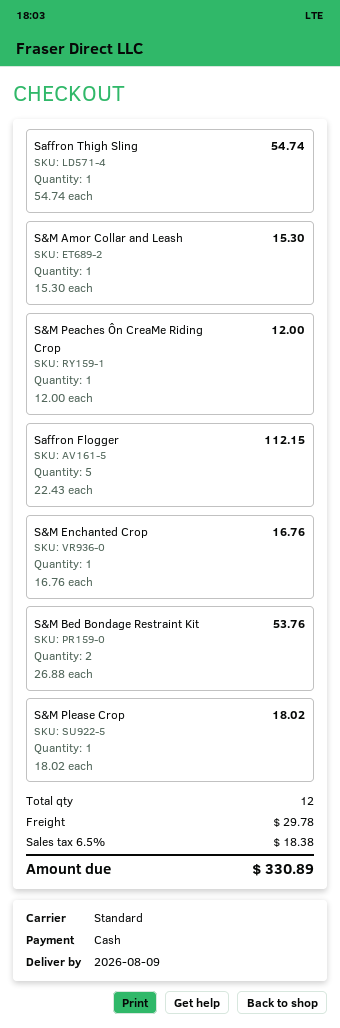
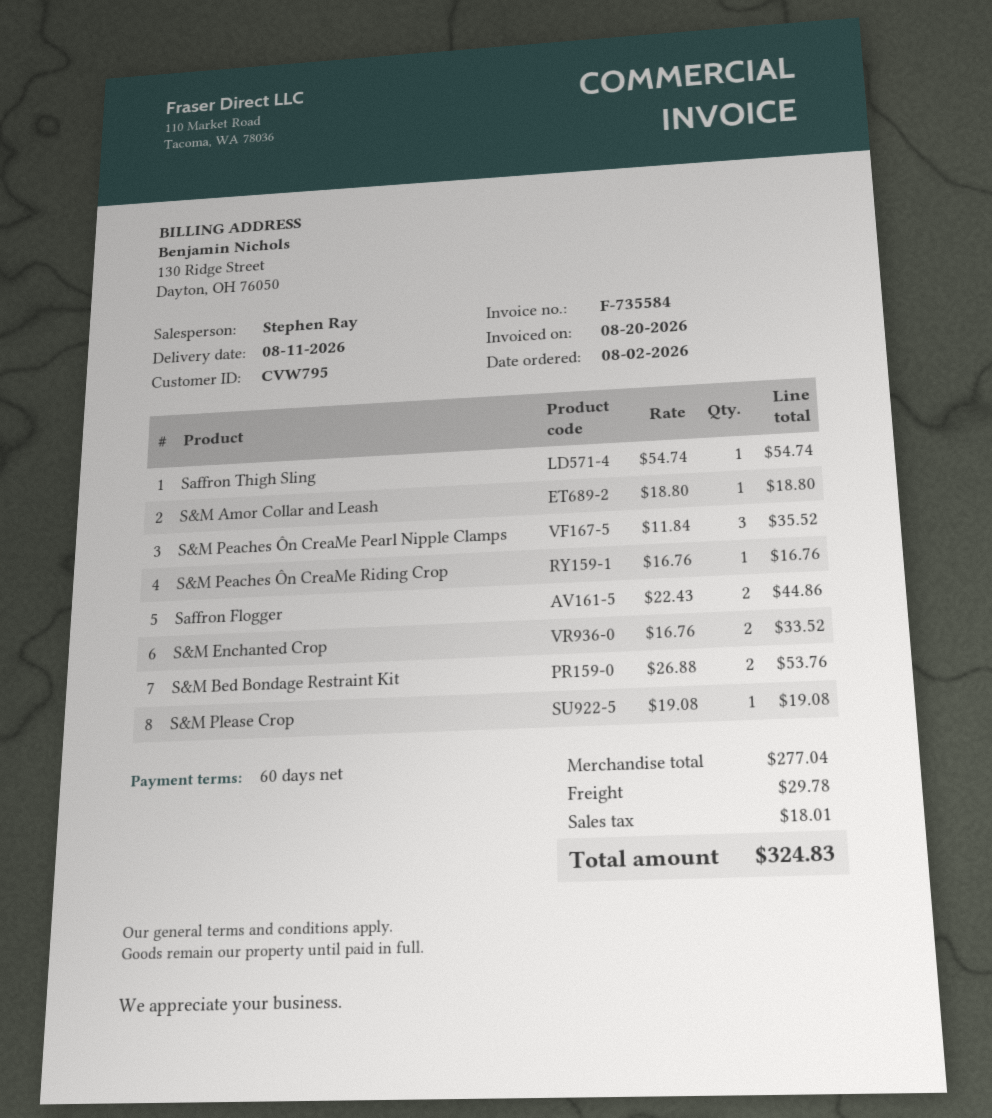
delivery date: 2026-08-09 -> 2026-08-11
S&M Amor Collar and Leash: 1 x 15.30 = 15.30 -> 1 x 18.80 = 18.80
S&M Peaches Ôn CreaMe Riding Crop: 1 x 12.00 = 12.00 -> 1 x 16.76 = 16.76
Saffron Flogger: 5 x 22.43 = 112.15 -> 2 x 22.43 = 44.86
S&M Enchanted Crop: 1 x 16.76 = 16.76 -> 2 x 16.76 = 33.52
S&M Please Crop: 1 x 18.02 = 18.02 -> 1 x 19.08 = 19.08
S&M Peaches Ôn CreaMe Pearl Nipple Clamps: none -> 3 x 11.84 = 35.52
tax: 18.38 -> 18.01
total: 330.89 -> 324.83

